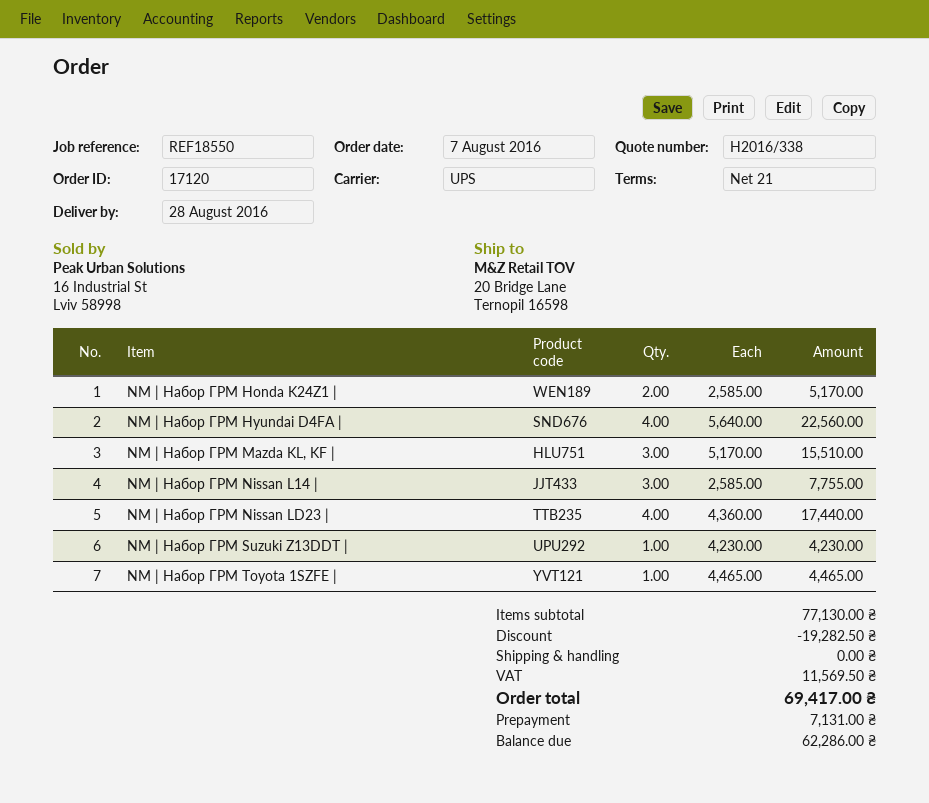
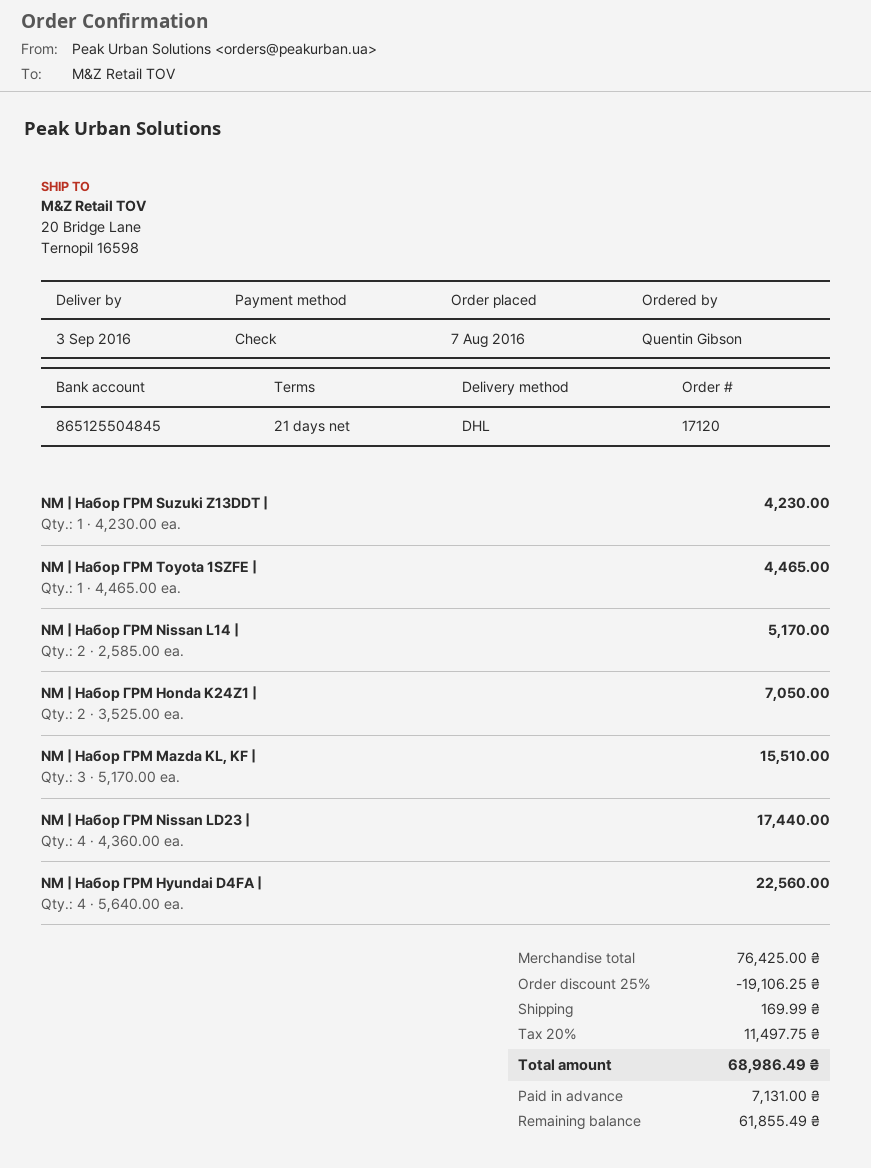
delivery date: 2016-08-28 -> 2016-09-03
shipping method: UPS -> DHL
NM | Набор ГРМ Honda K24Z1 |: 2 x 2585.00 = 5170.00 -> 2 x 3525.00 = 7050.00
NM | Набор ГРМ Nissan L14 |: 3 x 2585.00 = 7755.00 -> 2 x 2585.00 = 5170.00
subtotal: 77130.00 -> 76425.00
discount: 19282.50 -> 19106.25
shipping: 0.00 -> 169.99
tax: 11569.50 -> 11497.75
total: 69417.00 -> 68986.49
balance: 62286.00 -> 61855.49

